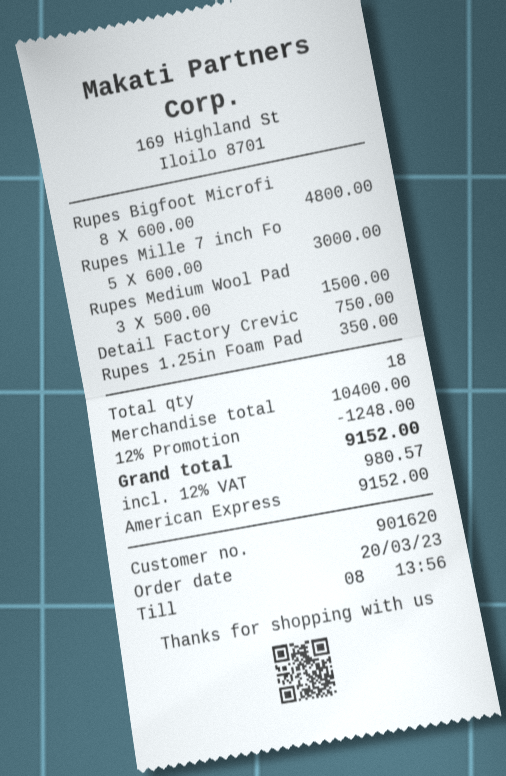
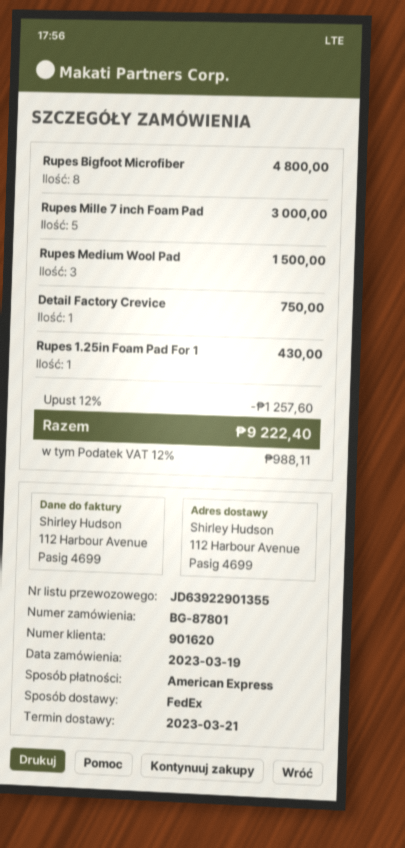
order date: 2023-03-20 -> 2023-03-19
Rupes 1.25in Foam Pad: 1 for 350.00 -> 1 for 430.00
discount: 12% = 1248.00 -> 12% = 1257.60
tax: 12% = 980.57 -> 12% = 988.11
total: 9152.00 -> 9222.40

